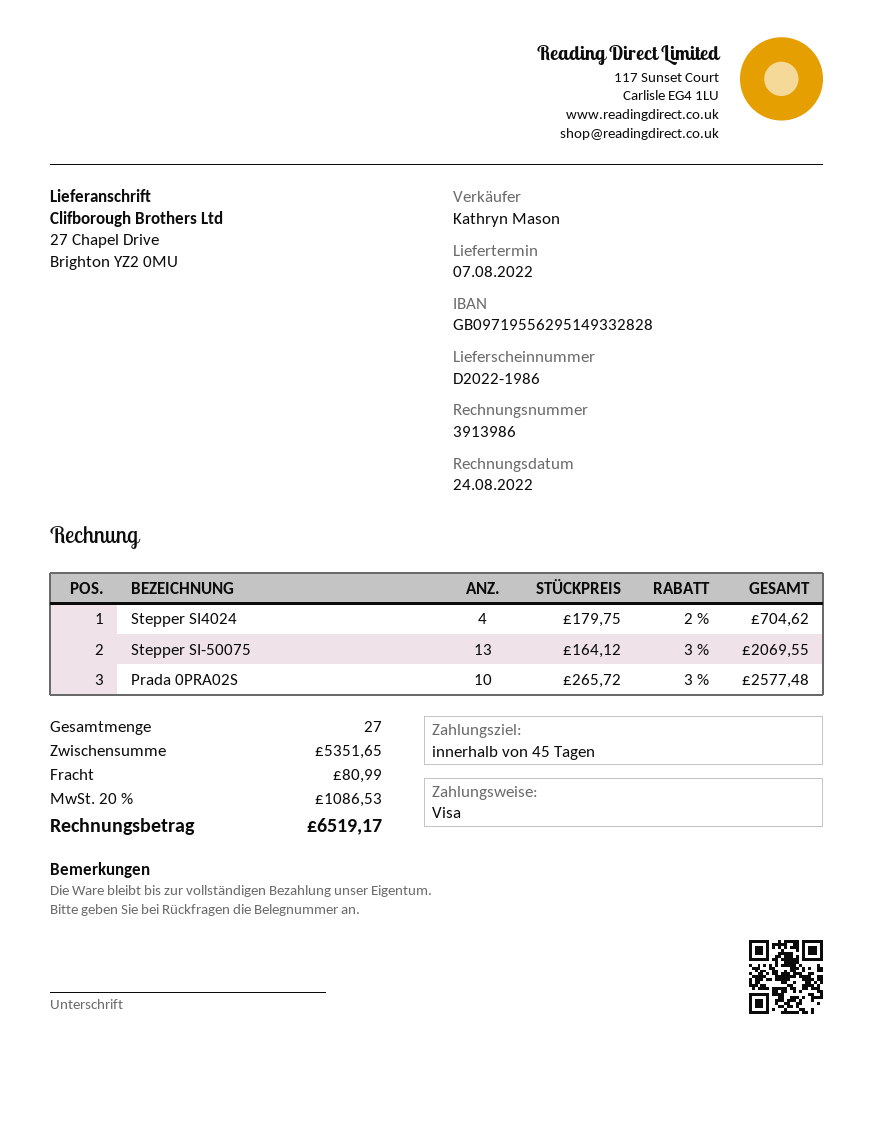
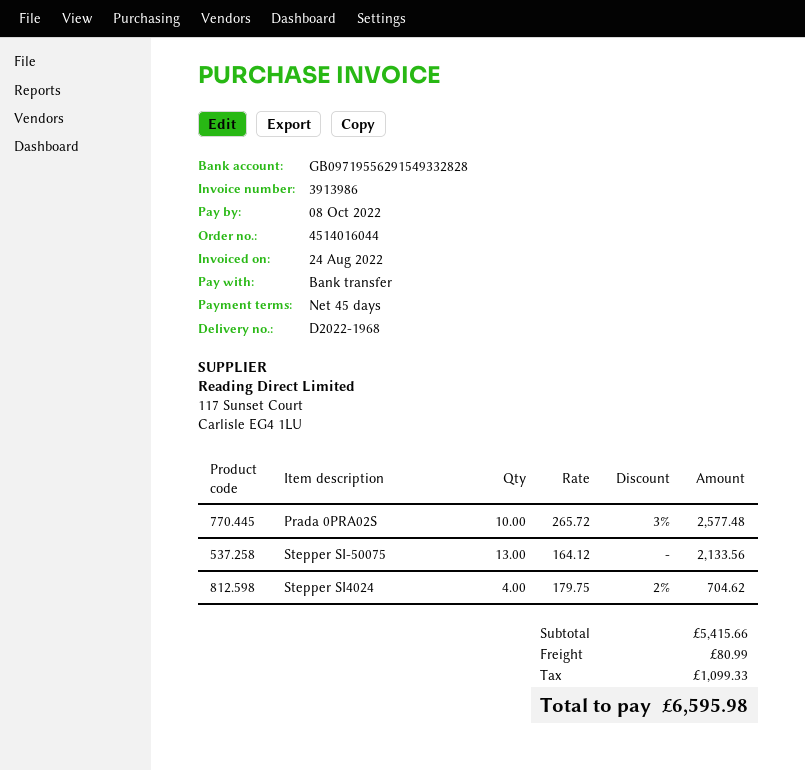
delivery note number: D2022-1986 -> D2022-1968
payment method: Visa -> bank transfer
bank account: GB09719556295149332828 -> GB09719556291549332828
Stepper SI-50075: 13 x 164.12 - 3% = 2069.55 -> 13 x 164.12 = 2133.56
subtotal: 5351.65 -> 5415.66
tax: 1086.53 -> 1099.33
total: 6519.17 -> 6595.98

